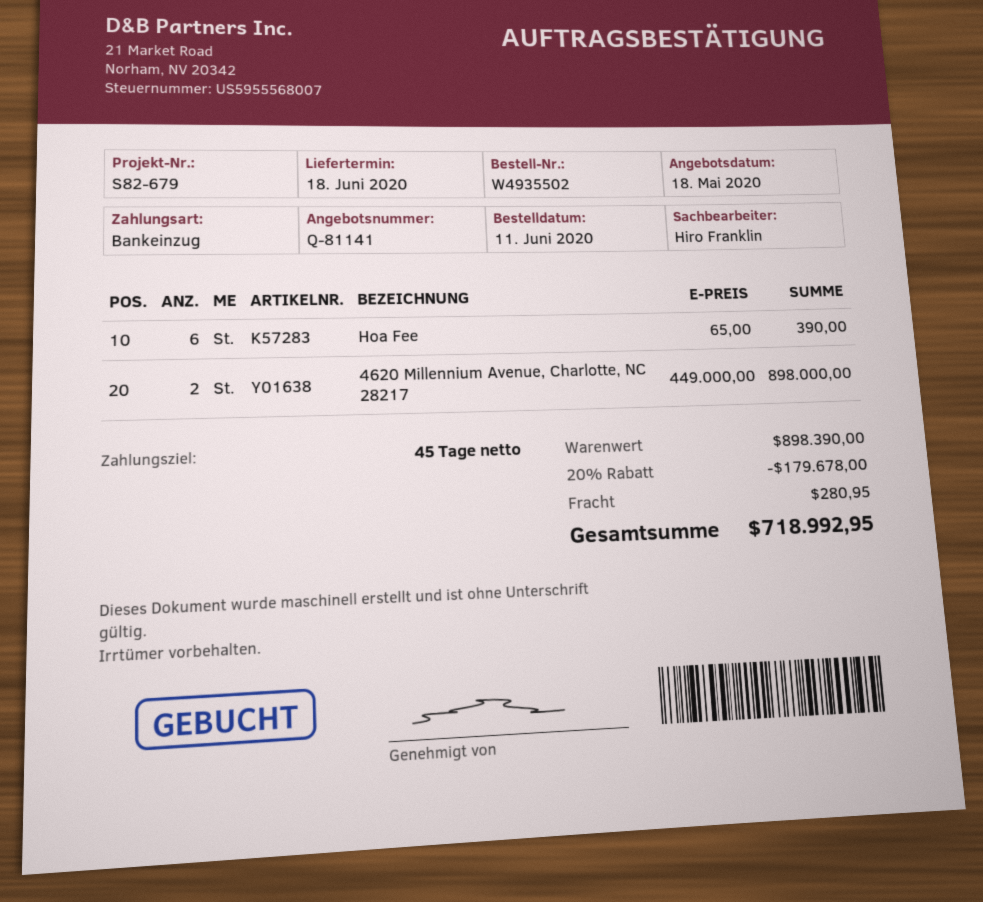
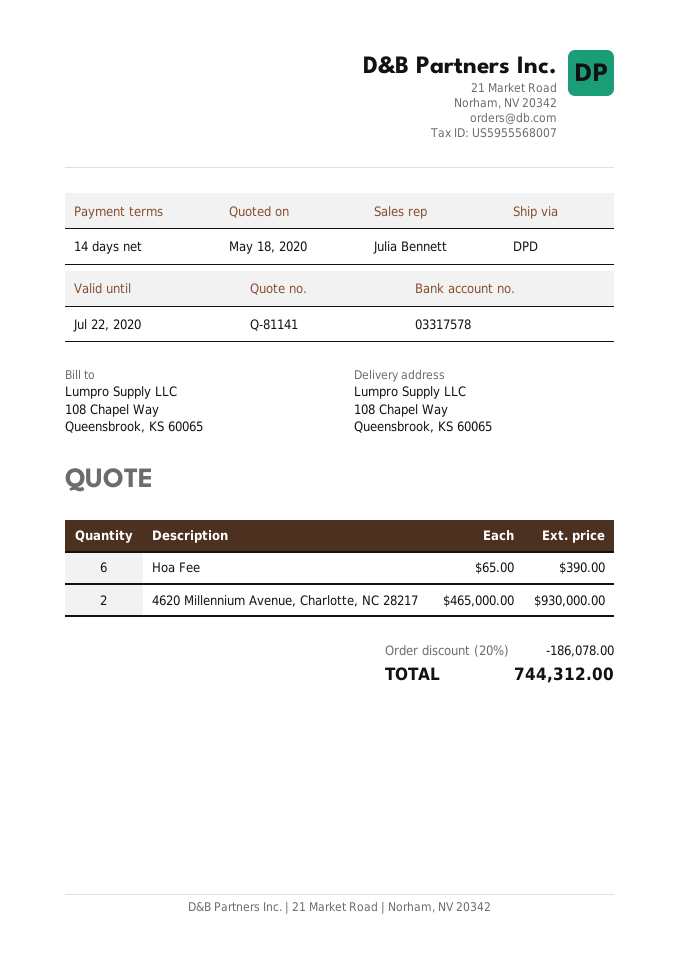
payment terms: 45 days -> 14 days
sales rep: Hiro Franklin -> Julia Bennett
4620 Millennium Avenue, Charlotte, NC 28217: 2 x 449000.00 = 898000.00 -> 2 x 465000.00 = 930000.00
discount: 20% = 179678.00 -> 20% = 186078.00
shipping: 280.95 -> none
total: 718992.95 -> 744312.00

